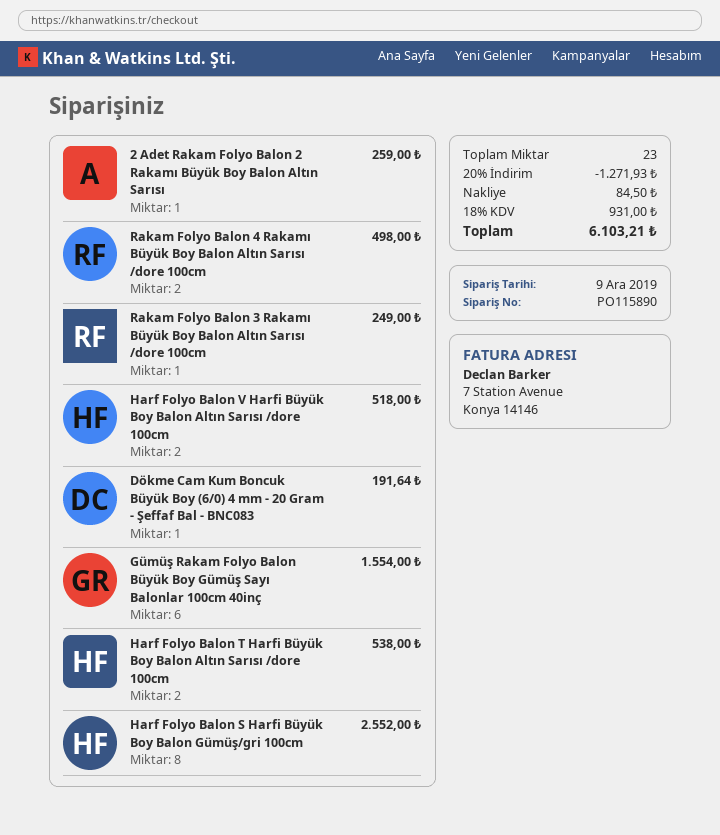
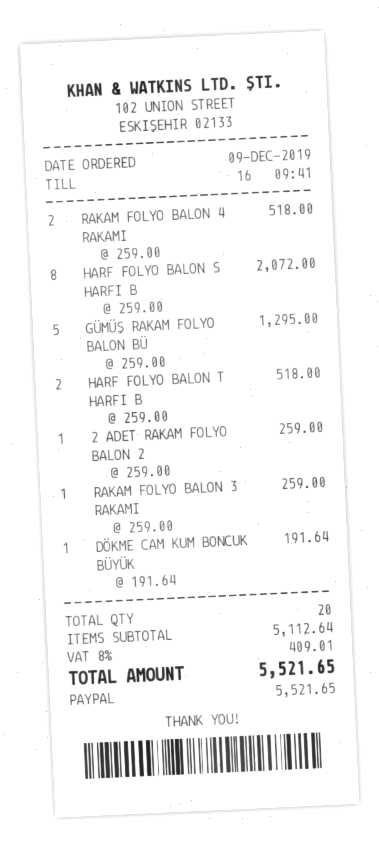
Rakam Folyo Balon 4 Rakamı Büyük Boy Balon Altın Sarısı /dore 100cm: 2 for 498.00 -> 2 for 518.00
Rakam Folyo Balon 3 Rakamı Büyük Boy Balon Altın Sarısı /dore 100cm: 1 for 249.00 -> 1 for 259.00
Harf Folyo Balon V Harfi Büyük Boy Balon Altın Sarısı /dore 100cm: 2 for 518.00 -> none
Gümüş Rakam Folyo Balon Büyük Boy Gümüş Sayı Balonlar 100cm 40inç: 6 for 1554.00 -> 5 for 1295.00
Harf Folyo Balon T Harfi Büyük Boy Balon Altın Sarısı /dore 100cm: 2 for 538.00 -> 2 for 518.00
Harf Folyo Balon S Harfi Büyük Boy Balon Gümüş/gri 100cm: 8 for 2552.00 -> 8 for 2072.00
total quantity: 23 -> 20
discount: 20% = 1271.93 -> none
shipping: 84.50 -> none
tax: 18% = 931.00 -> 8% = 409.01
total: 6103.21 -> 5521.65

